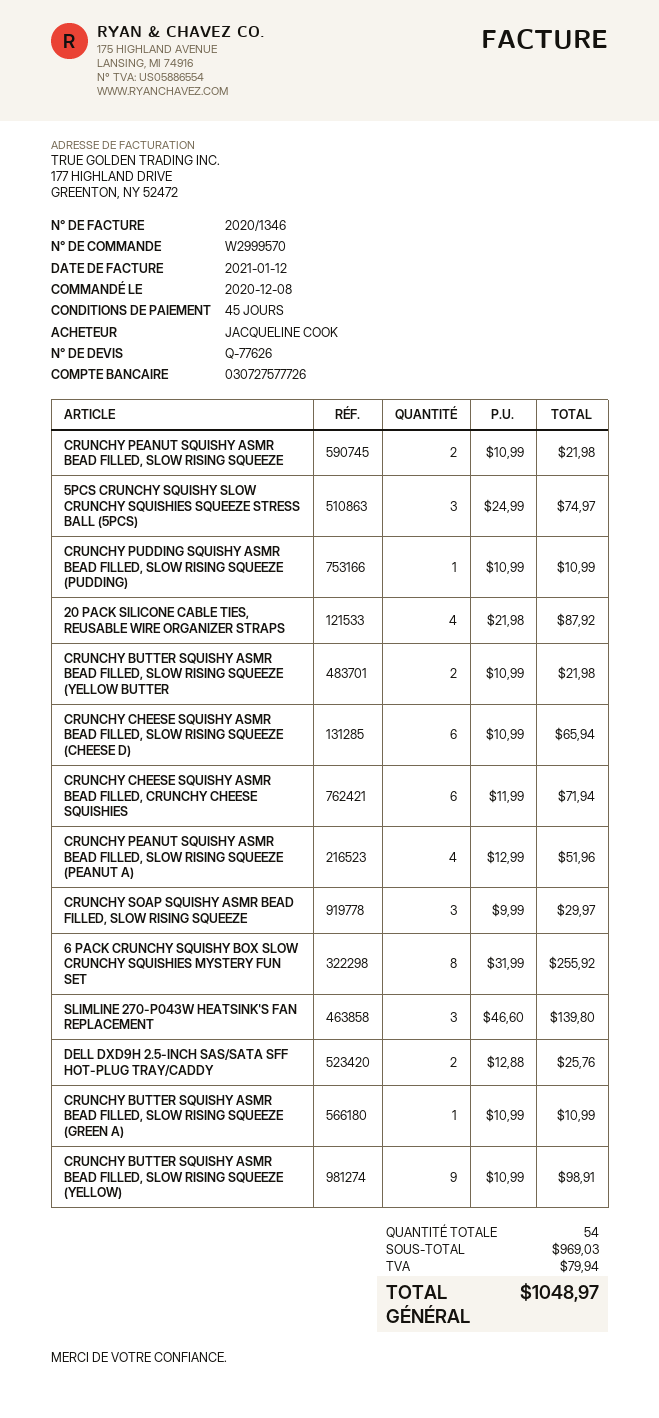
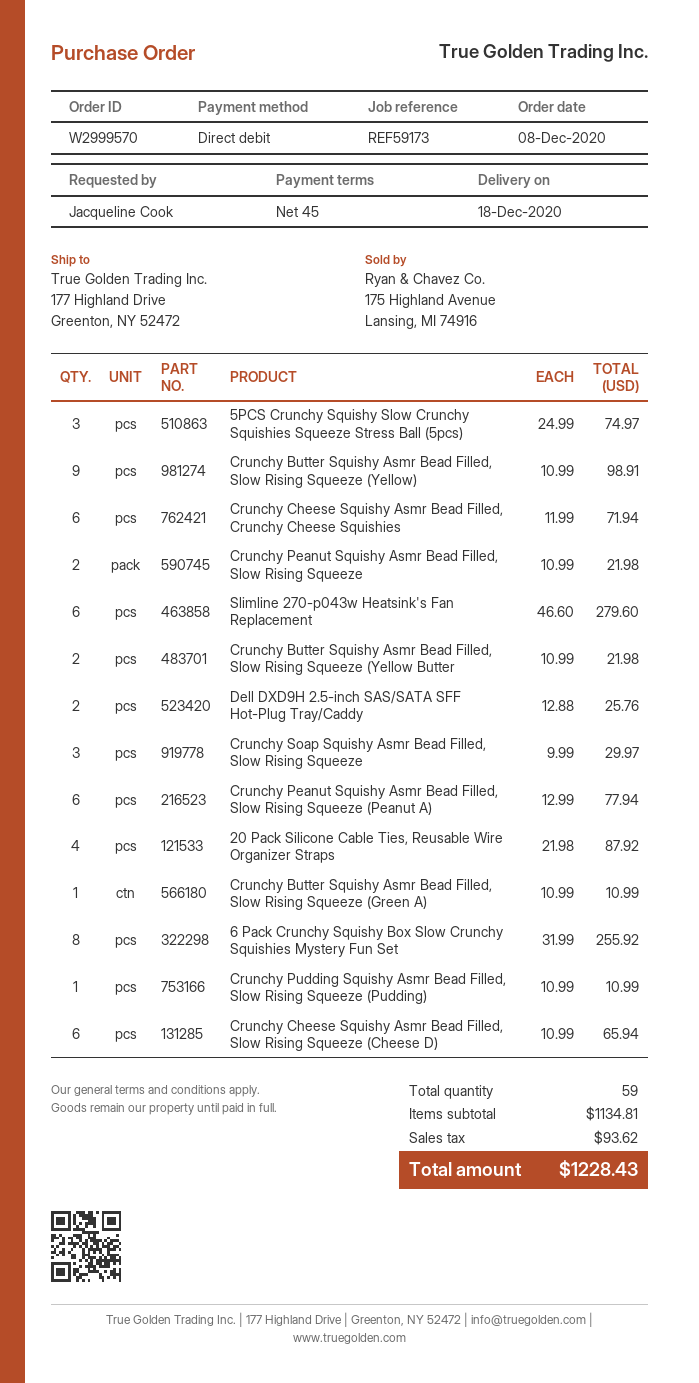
CRUNCHY PEANUT SQUISHY ASMR BEAD FILLED, SLOW RISING SQUEEZE (PEANUT A): 4 x 12.99 = 51.96 -> 6 x 12.99 = 77.94
SLIMLINE 270-P043W HEATSINK'S FAN REPLACEMENT: 3 x 46.60 = 139.80 -> 6 x 46.60 = 279.60
total quantity: 54 -> 59
subtotal: 969.03 -> 1134.81
tax: 79.94 -> 93.62
total: 1048.97 -> 1228.43

